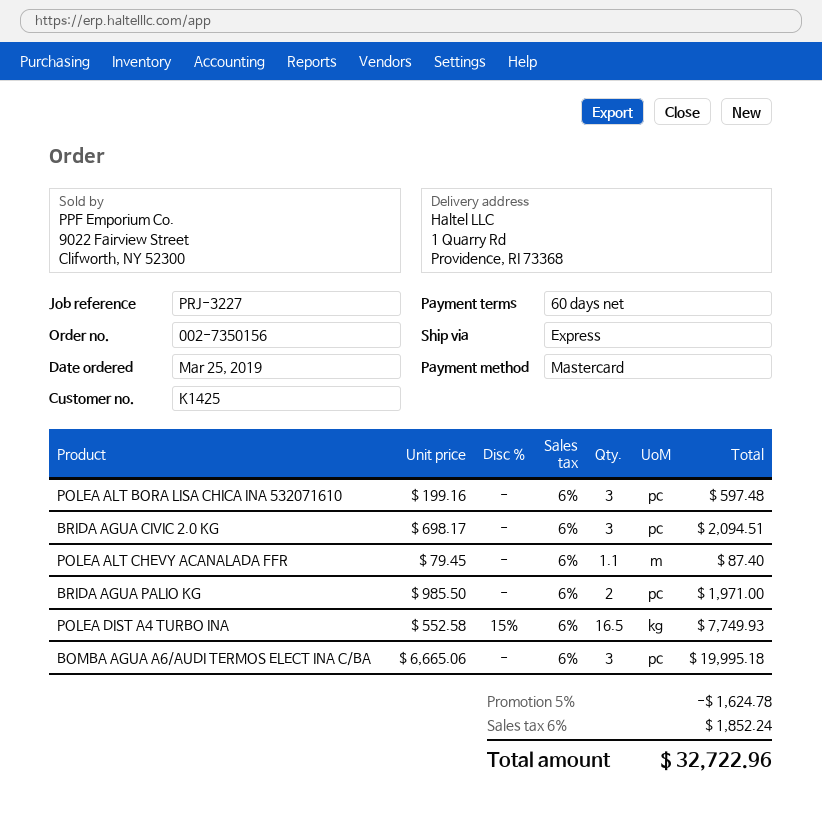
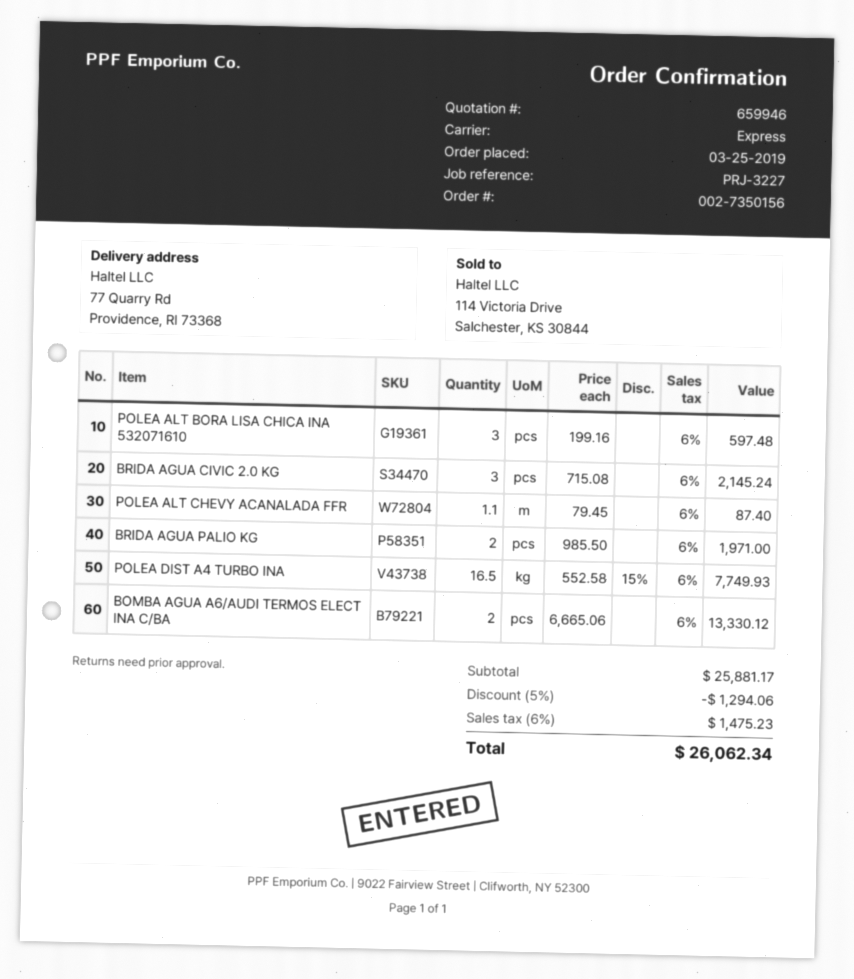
ship to: 1 Quarry Rd, Providence, RI 73368 -> 77 Quarry Rd, Providence, RI 73368
BRIDA AGUA CIVIC 2.0 KG: 3 x 698.17 = 2094.51 -> 3 x 715.08 = 2145.24
BOMBA AGUA A6/AUDI TERMOS ELECT INA C/BA: 3 x 6665.06 = 19995.18 -> 2 x 6665.06 = 13330.12
discount: 5% = 1624.78 -> 5% = 1294.06
tax: 6% = 1852.24 -> 6% = 1475.23
total: 32722.96 -> 26062.34

